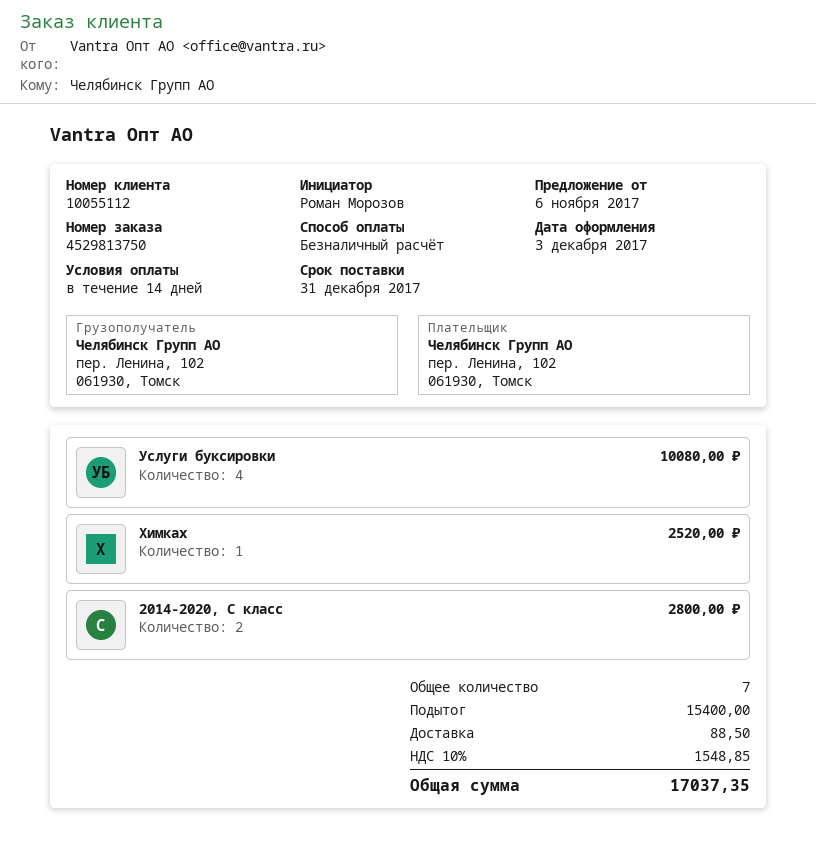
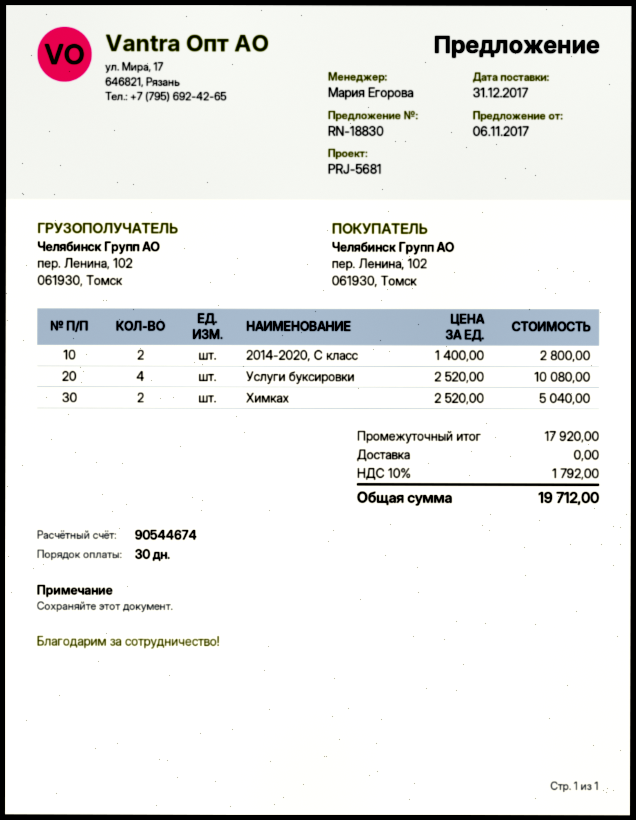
payment terms: 14 days -> 30 days
Химках: 1 for 2520.00 -> 2 for 5040.00
subtotal: 15400.00 -> 17920.00
shipping: 88.50 -> 0.00
tax: 10% = 1548.85 -> 10% = 1792.00
total: 17037.35 -> 19712.00

